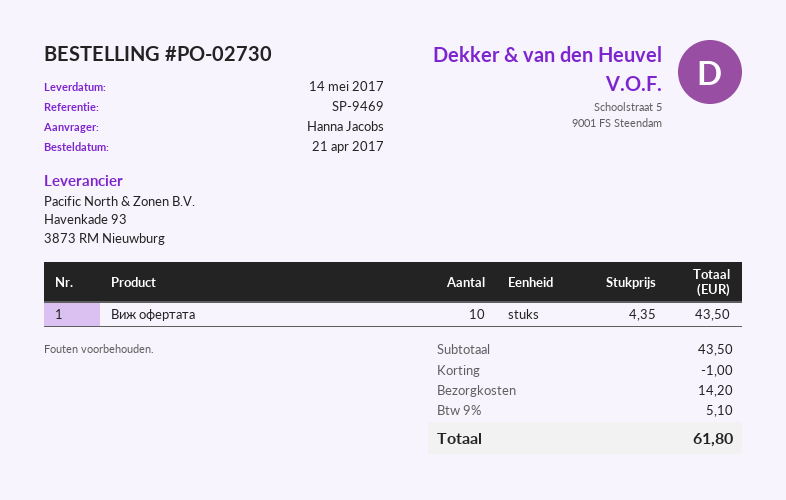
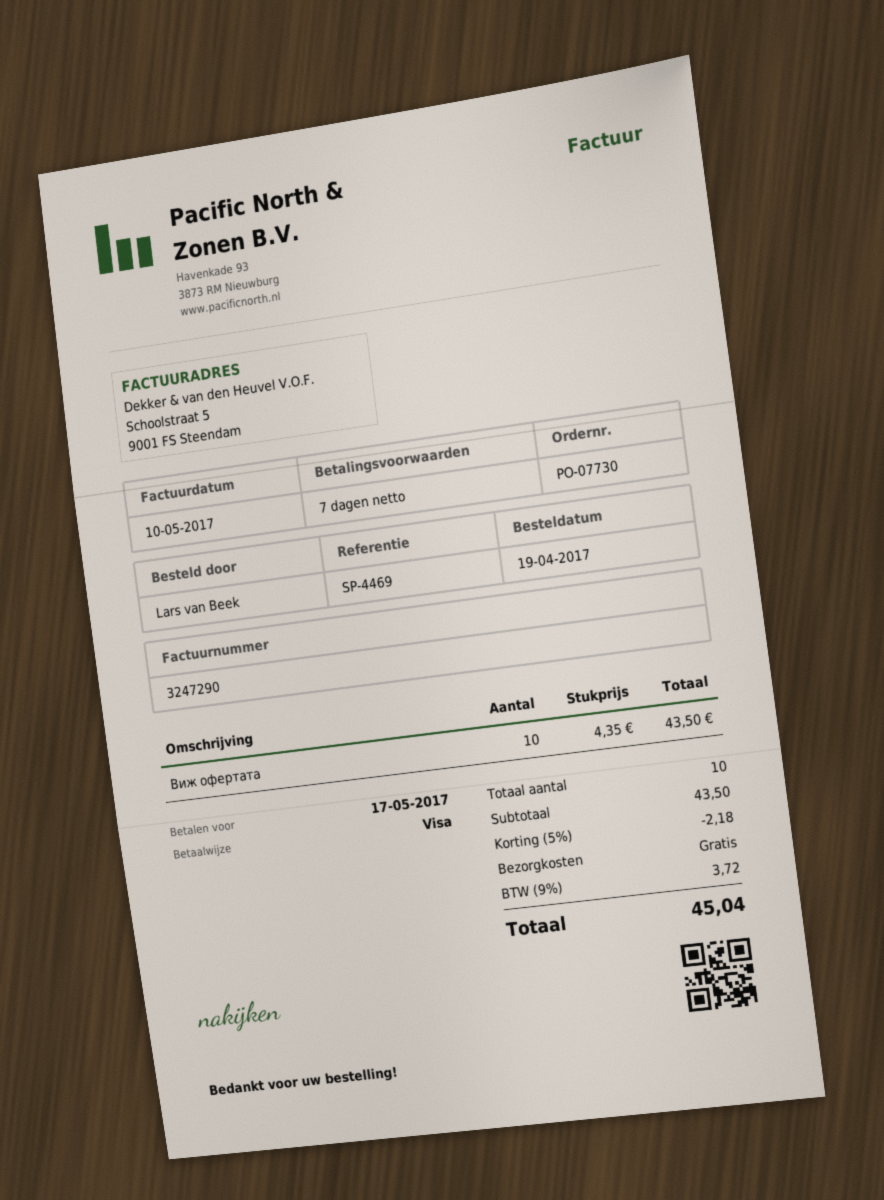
order number: PO-02730 -> PO-07730
order date: 2017-04-21 -> 2017-04-19
reference: SP-9469 -> SP-4469
ordered by: Hanna Jacobs -> Lars van Beek
discount: 1.00 -> 2.18
shipping: 14.20 -> 0.00
tax: 9% = 5.10 -> 9% = 3.72
total: 61.80 -> 45.04

